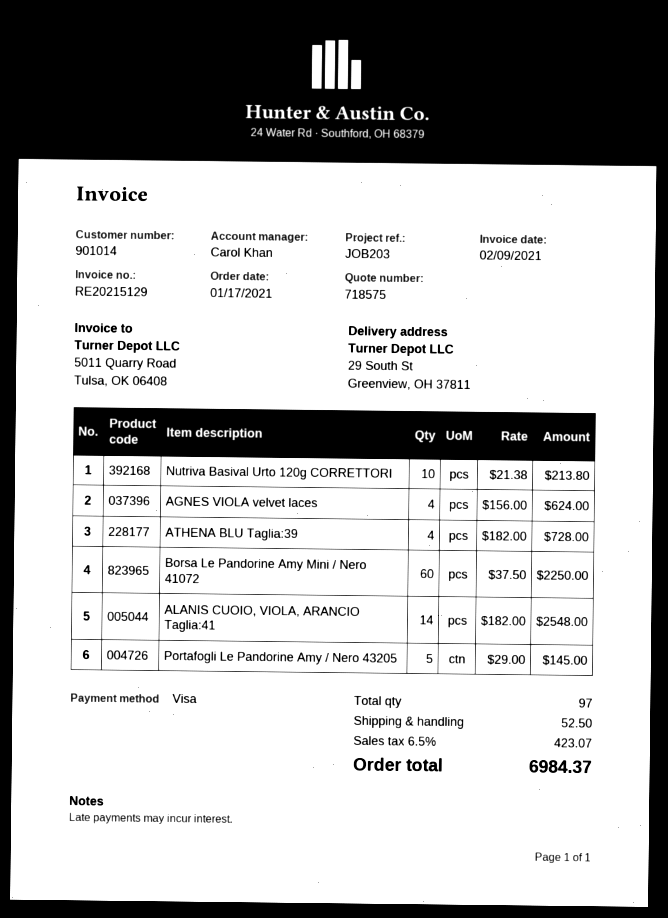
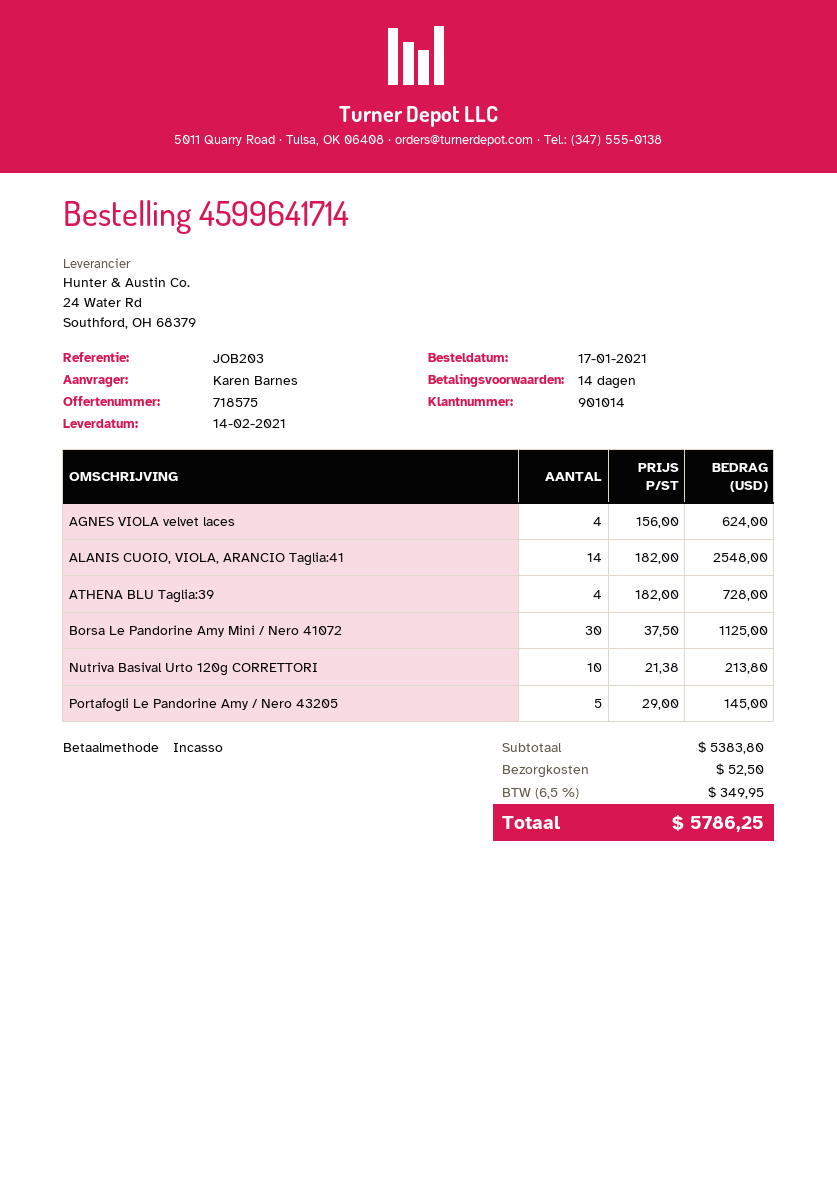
payment method: Visa -> direct debit
Borsa Le Pandorine Amy Mini / Nero 41072: 60 x 37.50 = 2250.00 -> 30 x 37.50 = 1125.00
tax: 6.5% = 423.07 -> 6.5% = 349.95
total: 6984.37 -> 5786.25

